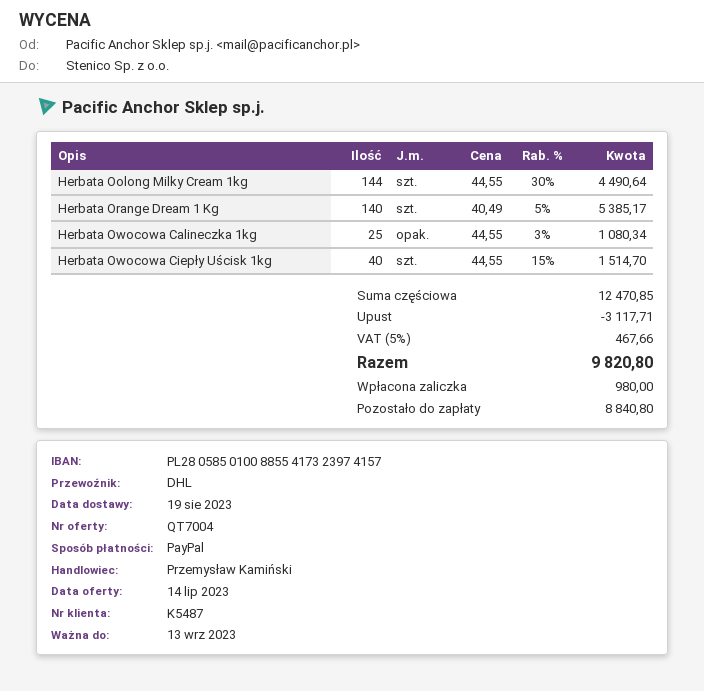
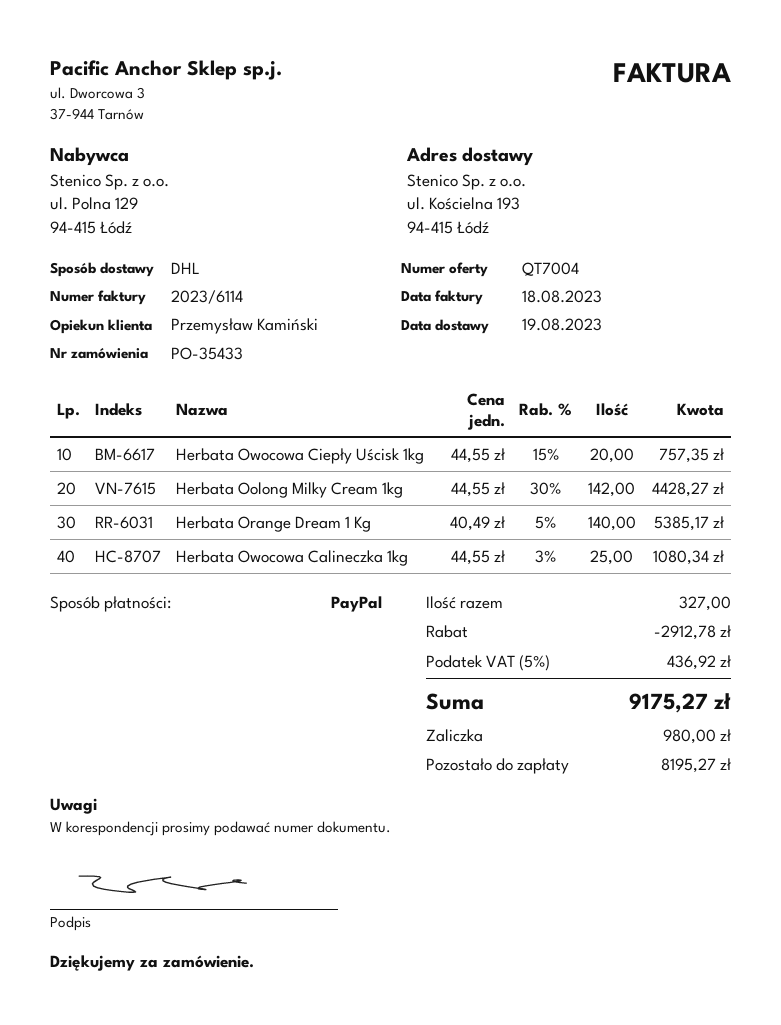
Herbata Oolong Milky Cream 1kg: 144 x 44.55 - 30% = 4490.64 -> 142 x 44.55 - 30% = 4428.27
Herbata Owocowa Ciepły Uścisk 1kg: 40 x 44.55 - 15% = 1514.70 -> 20 x 44.55 - 15% = 757.35
discount: 3117.71 -> 2912.78
tax: 5% = 467.66 -> 5% = 436.92
total: 9820.80 -> 9175.27
balance: 8840.80 -> 8195.27

